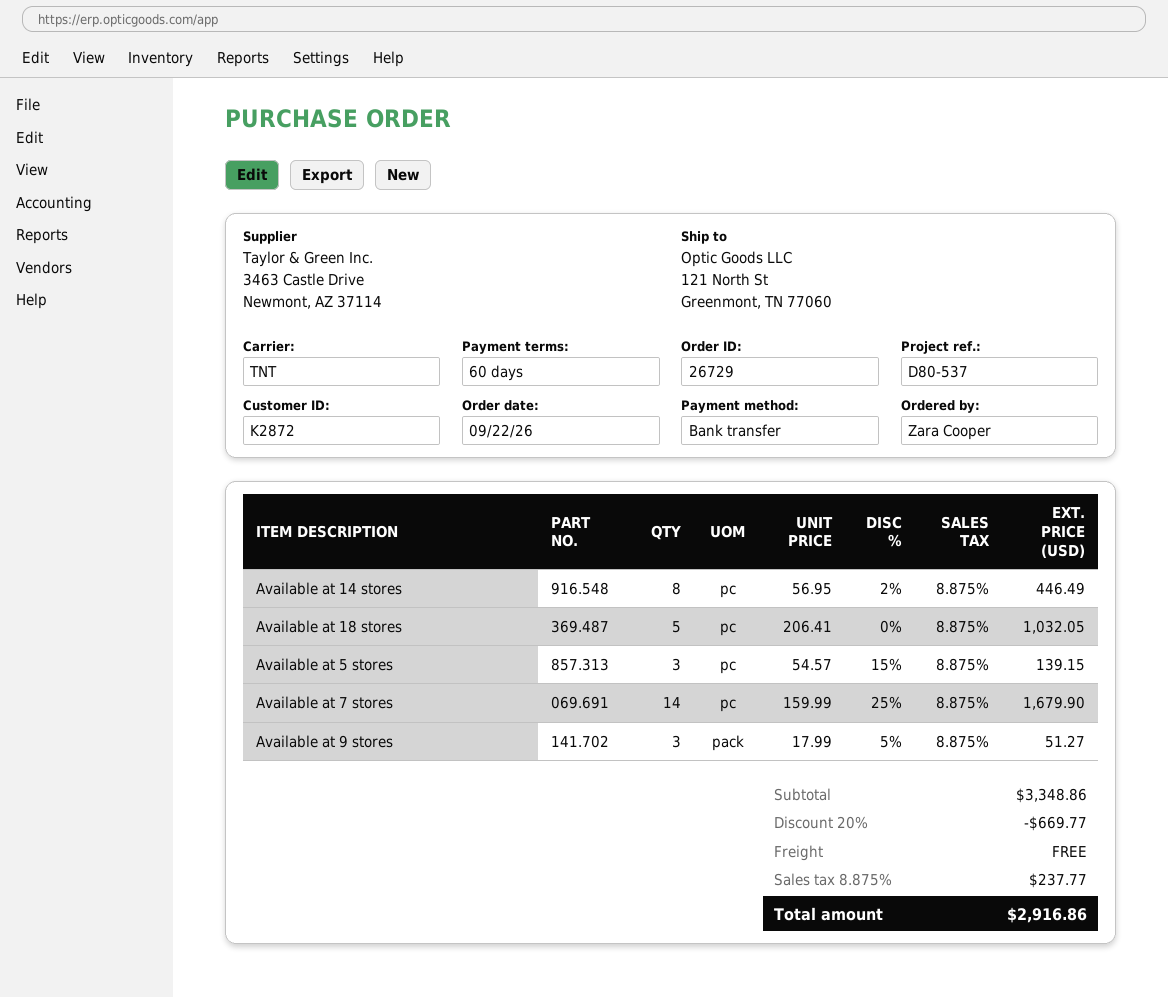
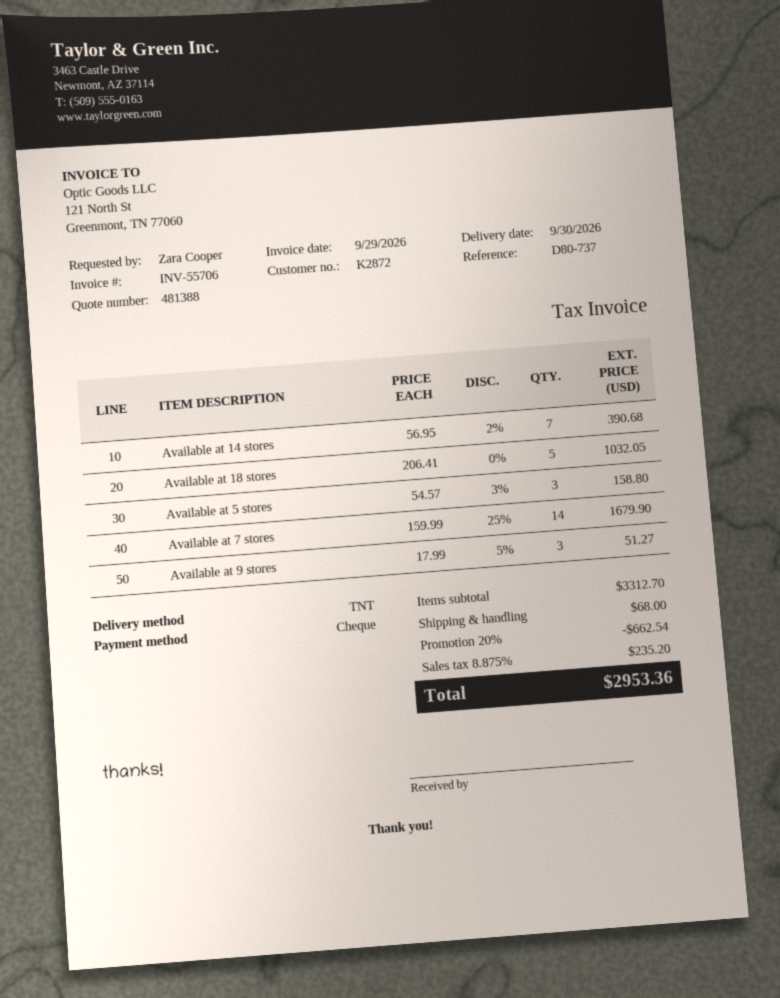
reference: D80-537 -> D80-737
payment method: bank transfer -> cheque
Available at 14 stores: 8 x 56.95 - 2% = 446.49 -> 7 x 56.95 - 2% = 390.68
Available at 5 stores: 3 x 54.57 - 15% = 139.15 -> 3 x 54.57 - 3% = 158.80
subtotal: 3348.86 -> 3312.70
discount: 20% = 669.77 -> 20% = 662.54
shipping: 0.00 -> 68.00
tax: 8.875% = 237.77 -> 8.875% = 235.20
total: 2916.86 -> 2953.36

